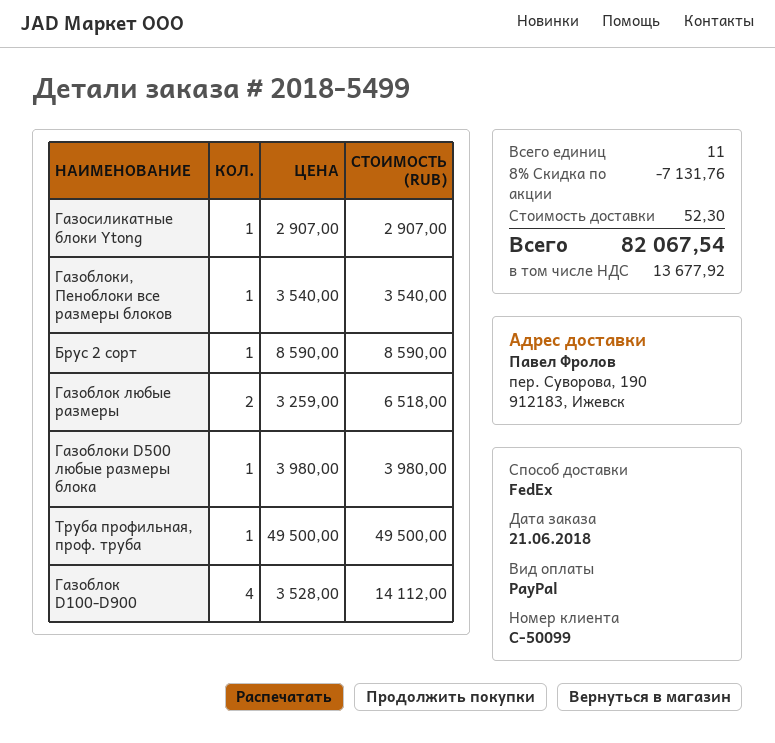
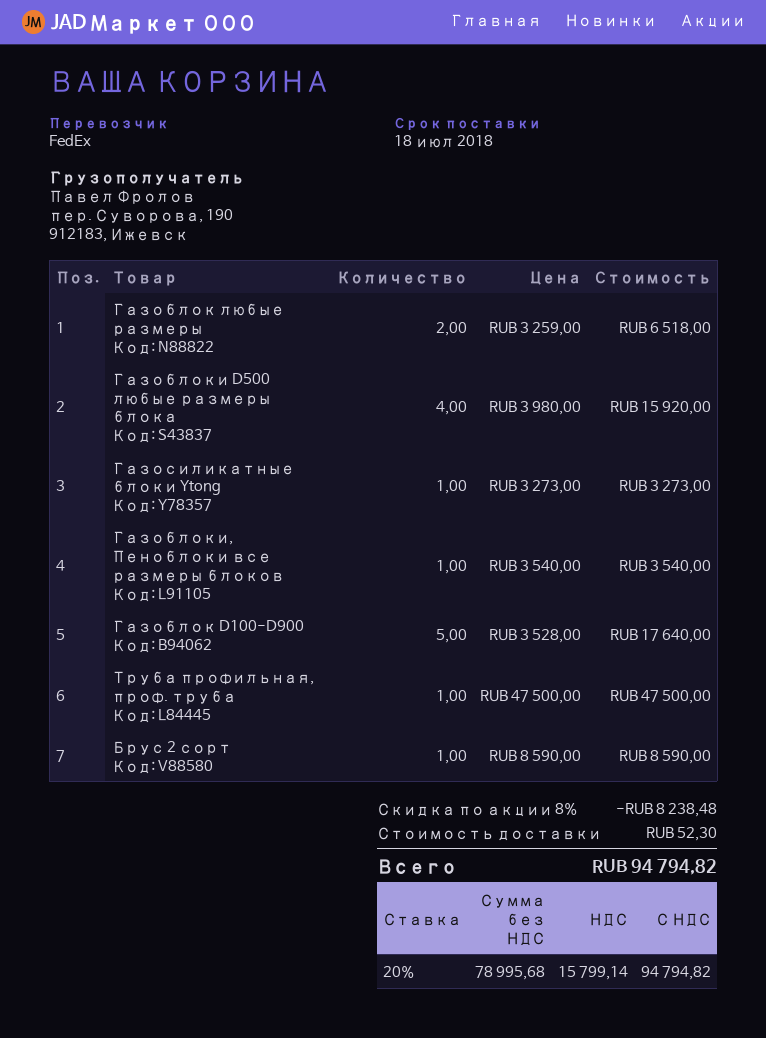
Газосиликатные блоки Ytong: 1 x 2907.00 = 2907.00 -> 1 x 3273.00 = 3273.00
Газоблоки D500 любые размеры блока: 1 x 3980.00 = 3980.00 -> 4 x 3980.00 = 15920.00
Труба профильная, проф. труба: 1 x 49500.00 = 49500.00 -> 1 x 47500.00 = 47500.00
Газоблок D100-D900: 4 x 3528.00 = 14112.00 -> 5 x 3528.00 = 17640.00
discount: 8% = 7131.76 -> 8% = 8238.48
tax: 13677.92 -> 15799.14
total: 82067.54 -> 94794.82

